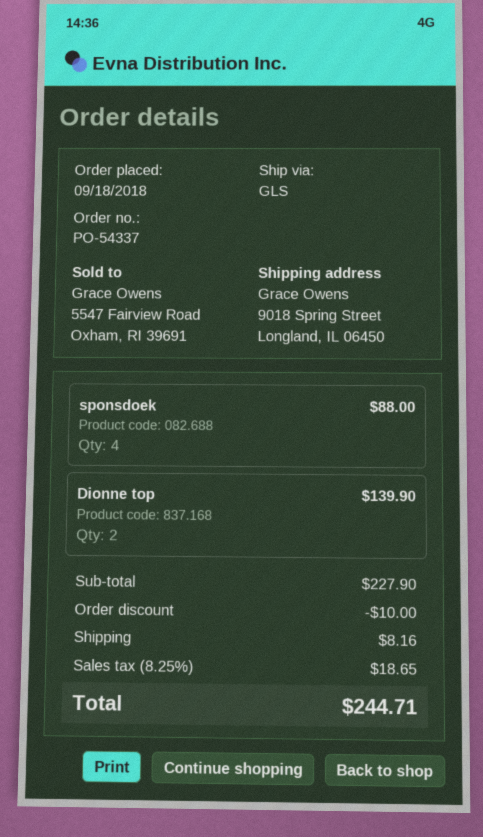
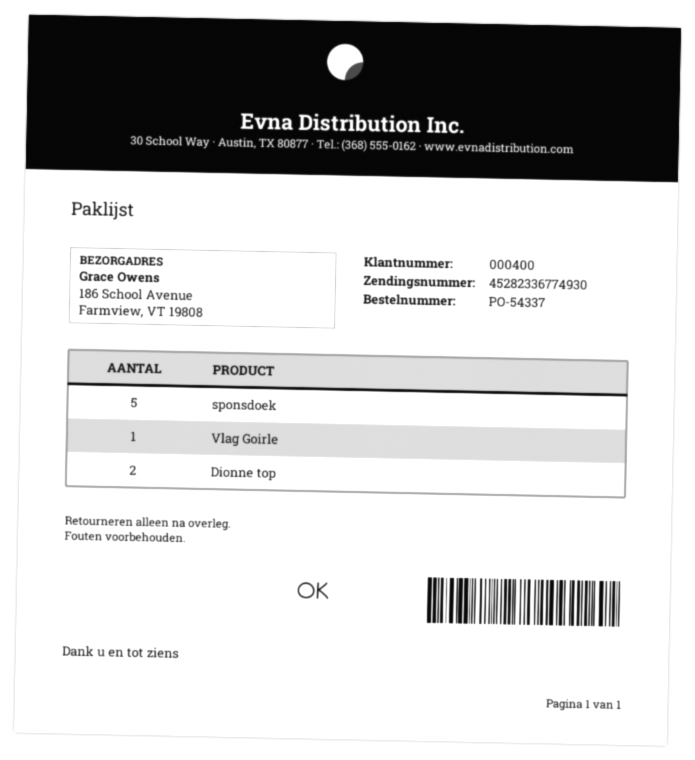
ship to: 9018 Spring Street, Longland, IL 06450 -> 186 School Avenue, Farmview, VT 19808
sponsdoek: 4 -> 5
Vlag Goirle: none -> 1

